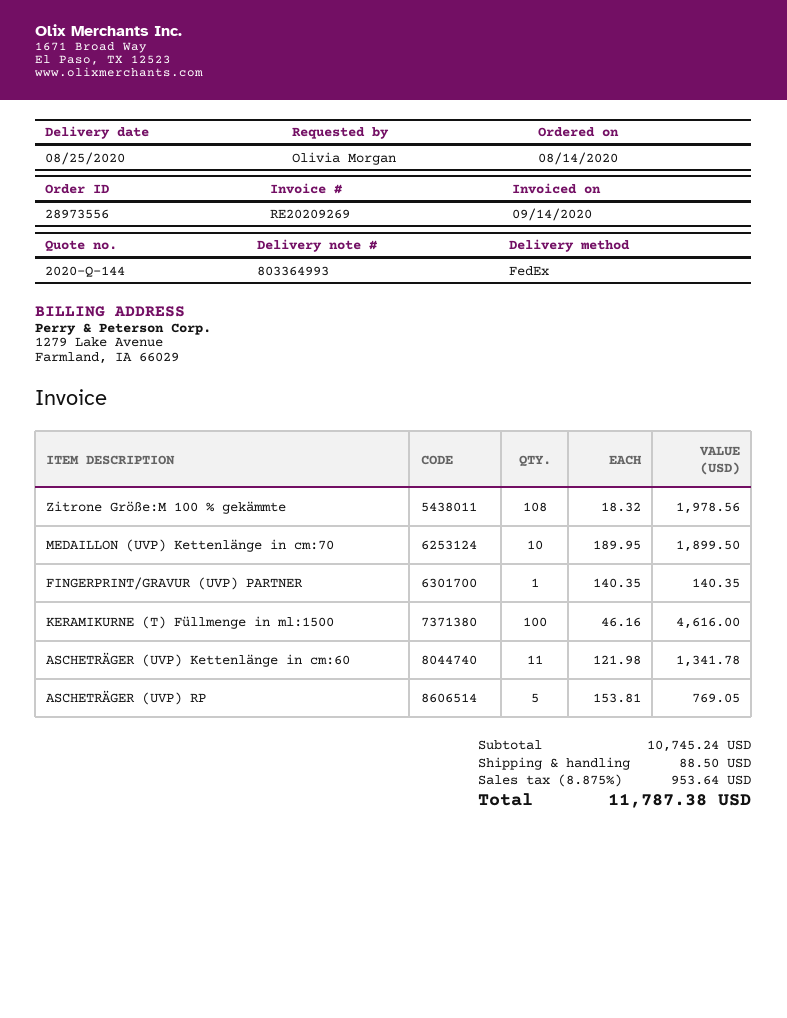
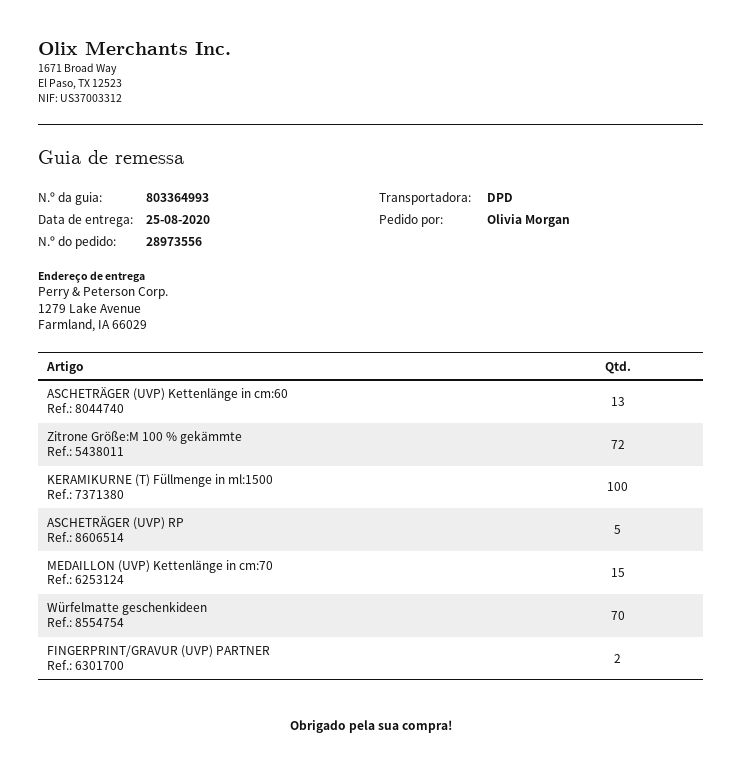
shipping method: FedEx -> DPD
Zitrone Größe:M 100 % gekämmte: 108 -> 72
MEDAILLON (UVP) Kettenlänge in cm:70: 10 -> 15
FINGERPRINT/GRAVUR (UVP) PARTNER: 1 -> 2
ASCHETRÄGER (UVP) Kettenlänge in cm:60: 11 -> 13
Würfelmatte geschenkideen: none -> 70

